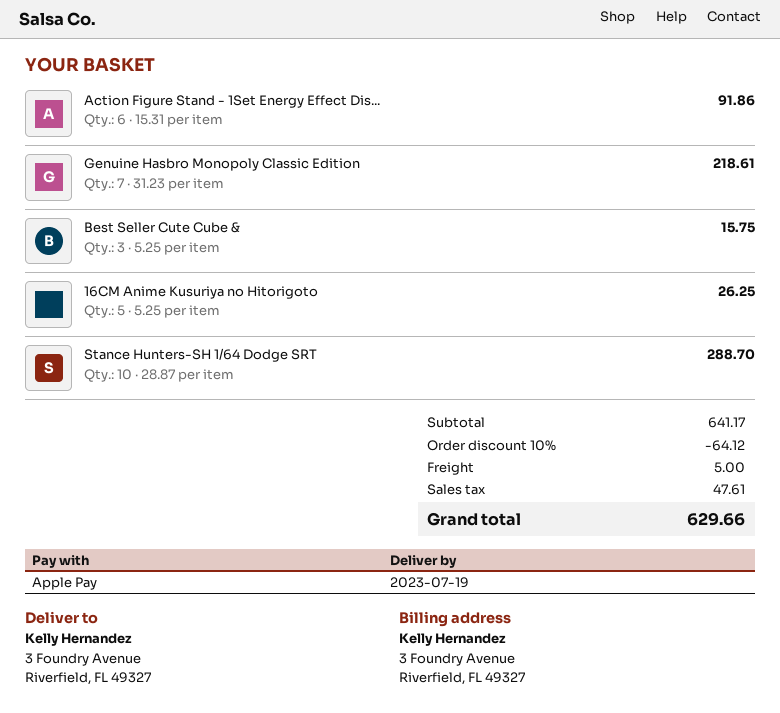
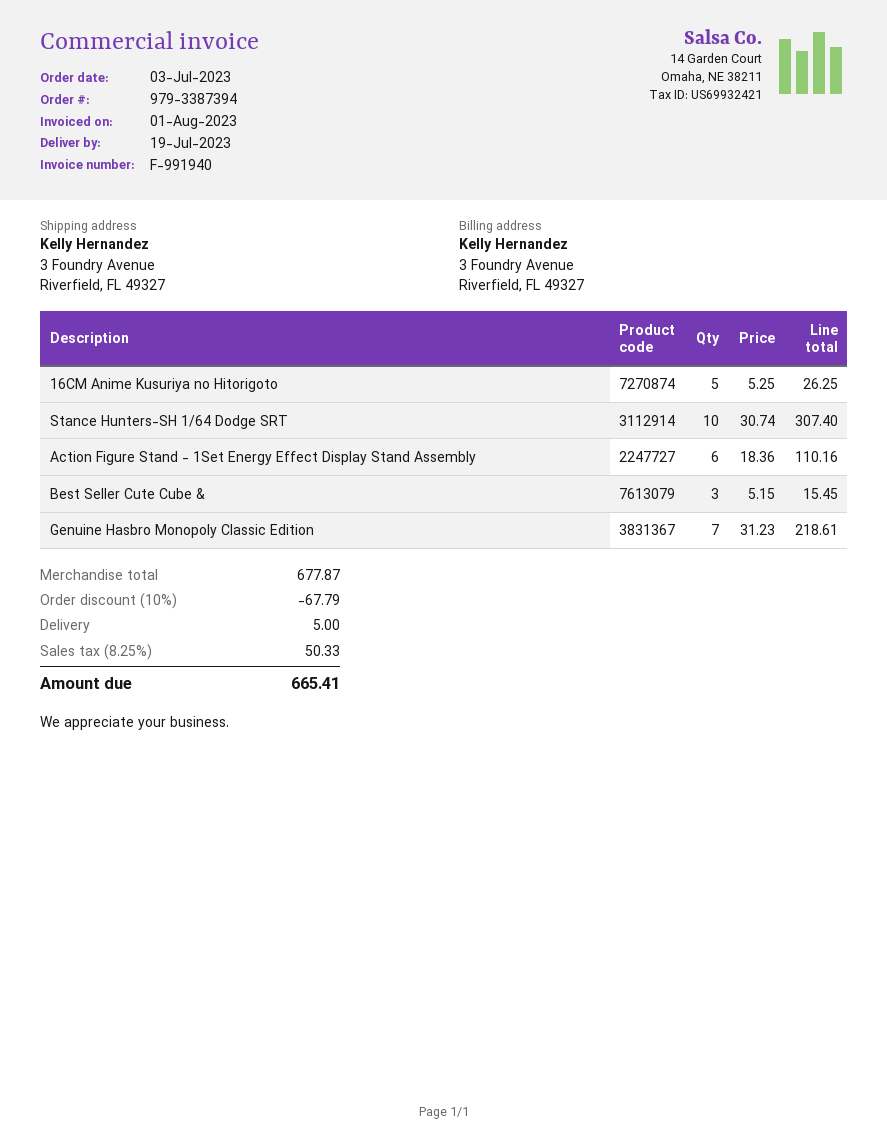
Action Figure Stand - 1Set Energy Effect Dis...: 6 x 15.31 = 91.86 -> 6 x 18.36 = 110.16
Best Seller Cute Cube &: 3 x 5.25 = 15.75 -> 3 x 5.15 = 15.45
Stance Hunters-SH 1/64 Dodge SRT: 10 x 28.87 = 288.70 -> 10 x 30.74 = 307.40
subtotal: 641.17 -> 677.87
discount: 10% = 64.12 -> 10% = 67.79
tax: 47.61 -> 50.33
total: 629.66 -> 665.41

